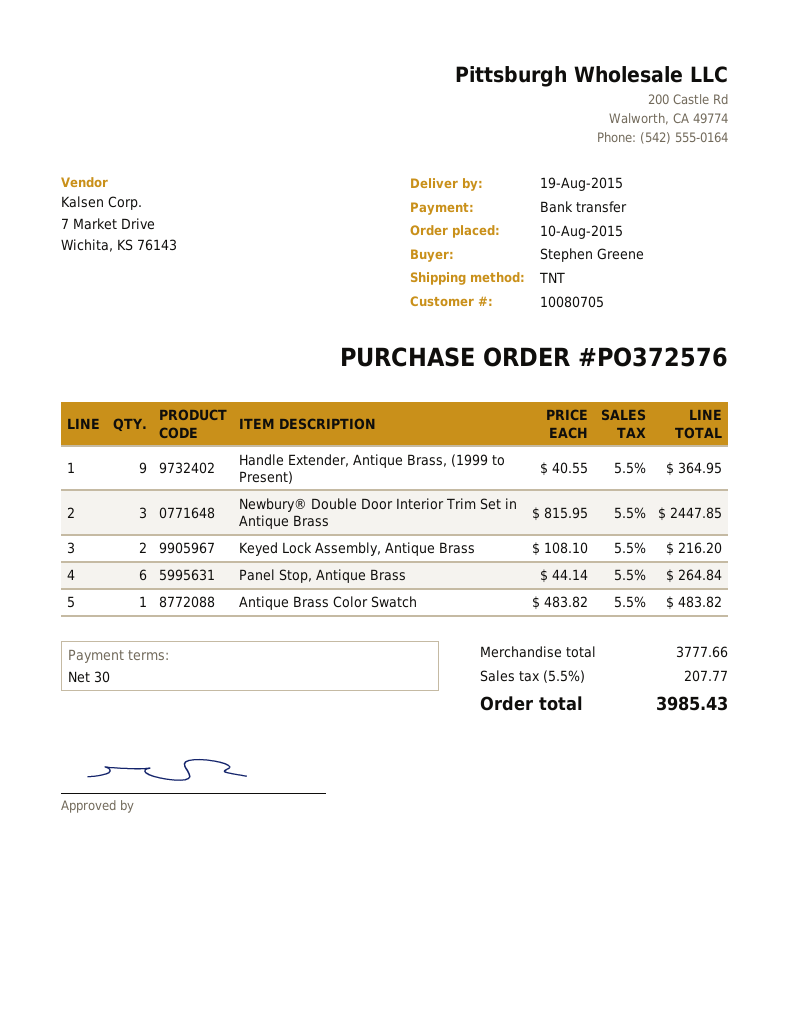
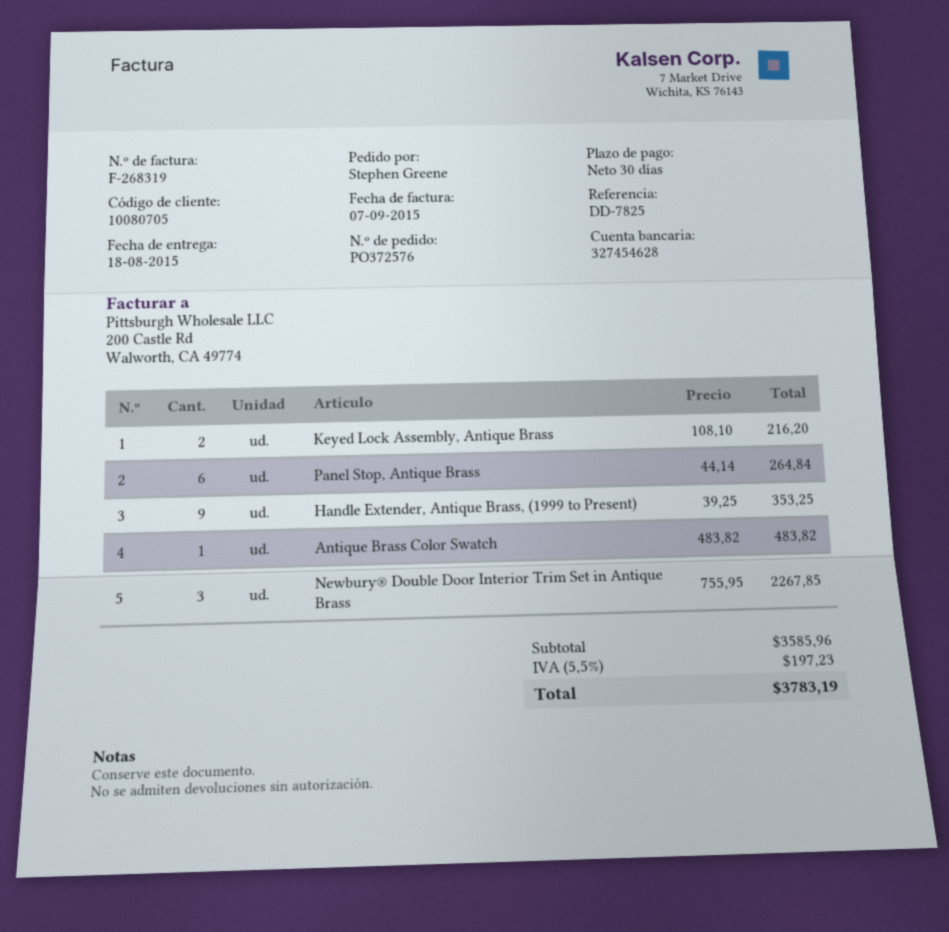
delivery date: 2015-08-19 -> 2015-08-18
Handle Extender, Antique Brass, (1999 to Present): 9 x 40.55 = 364.95 -> 9 x 39.25 = 353.25
Newbury® Double Door Interior Trim Set in Antique Brass: 3 x 815.95 = 2447.85 -> 3 x 755.95 = 2267.85
subtotal: 3777.66 -> 3585.96
tax: 5.5% = 207.77 -> 5.5% = 197.23
total: 3985.43 -> 3783.19

